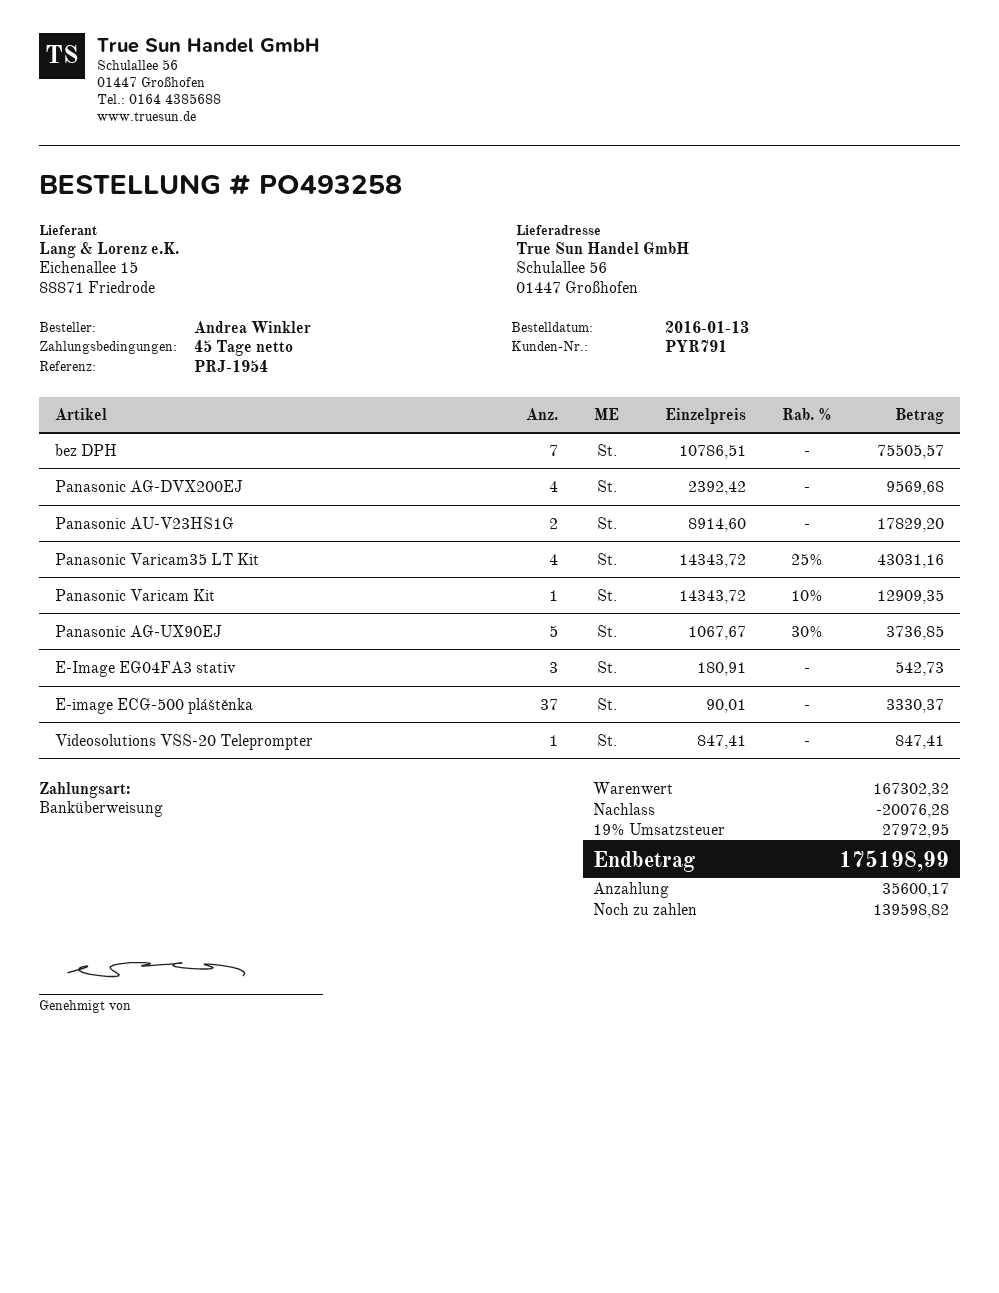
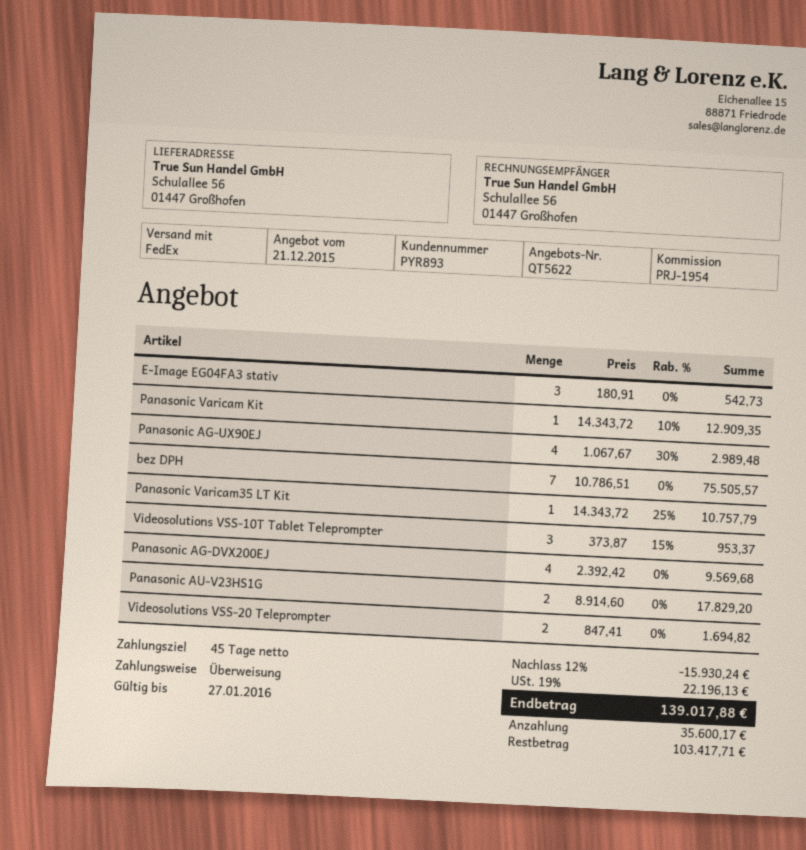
customer number: PYR791 -> PYR893
Panasonic Varicam35 LT Kit: 4 x 14343.72 - 25% = 43031.16 -> 1 x 14343.72 - 25% = 10757.79
Panasonic AG-UX90EJ: 5 x 1067.67 - 30% = 3736.85 -> 4 x 1067.67 - 30% = 2989.48
E-image ECG-500 pláštěnka: 37 x 90.01 = 3330.37 -> none
Videosolutions VSS-20 Teleprompter: 1 x 847.41 = 847.41 -> 2 x 847.41 = 1694.82
Videosolutions VSS-10T Tablet Teleprompter: none -> 3 x 373.87 - 15% = 953.37
discount: 20076.28 -> 15930.24
tax: 19% = 27972.95 -> 19% = 22196.13
total: 175198.99 -> 139017.88
balance: 139598.82 -> 103417.71

